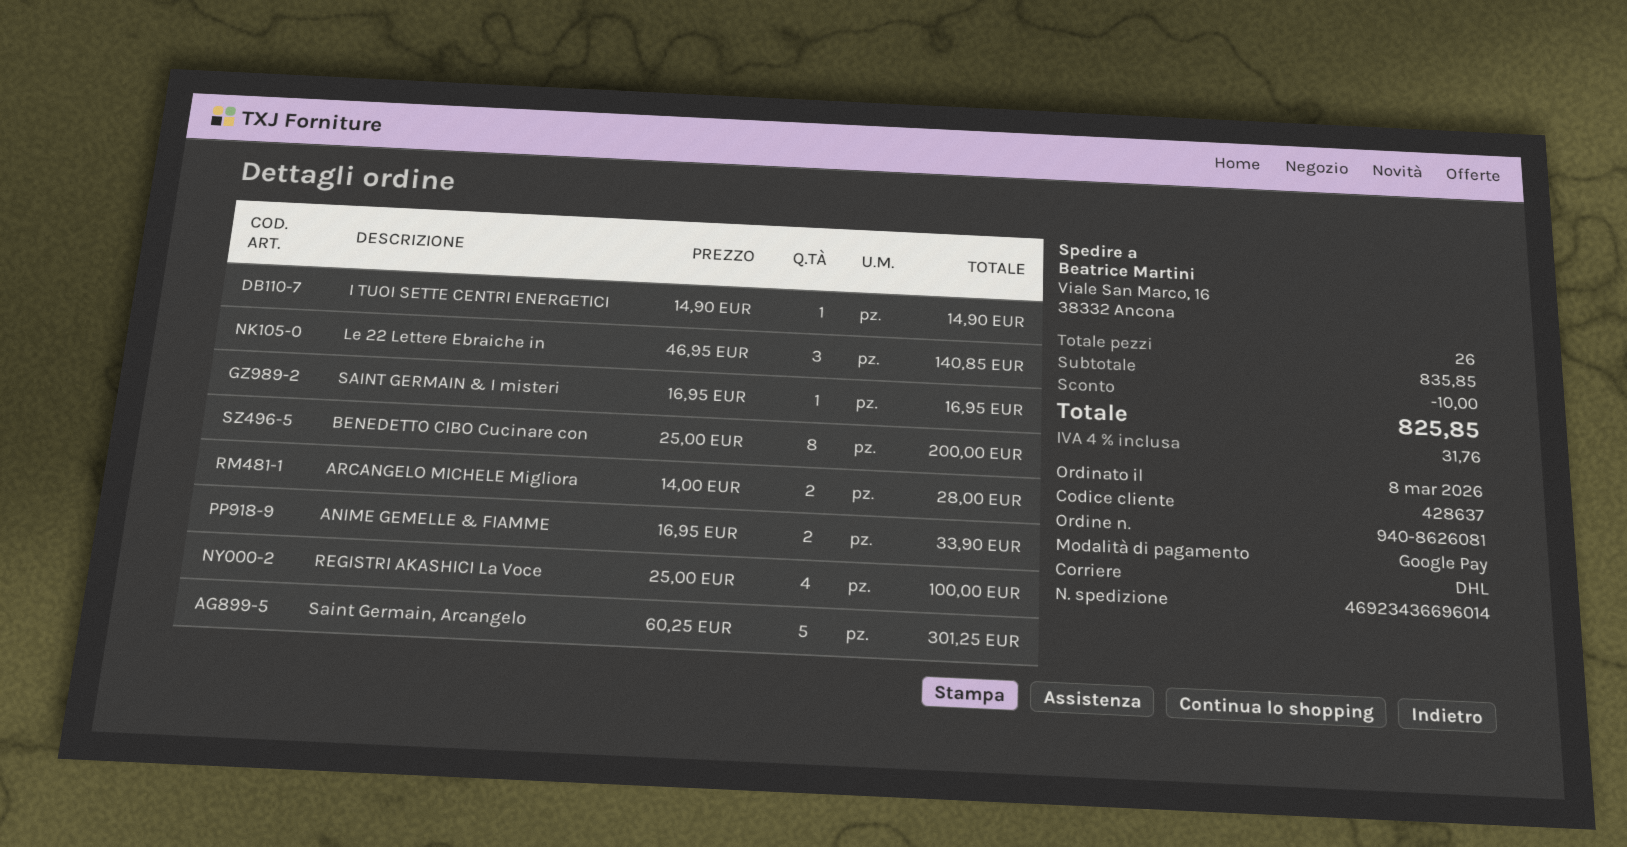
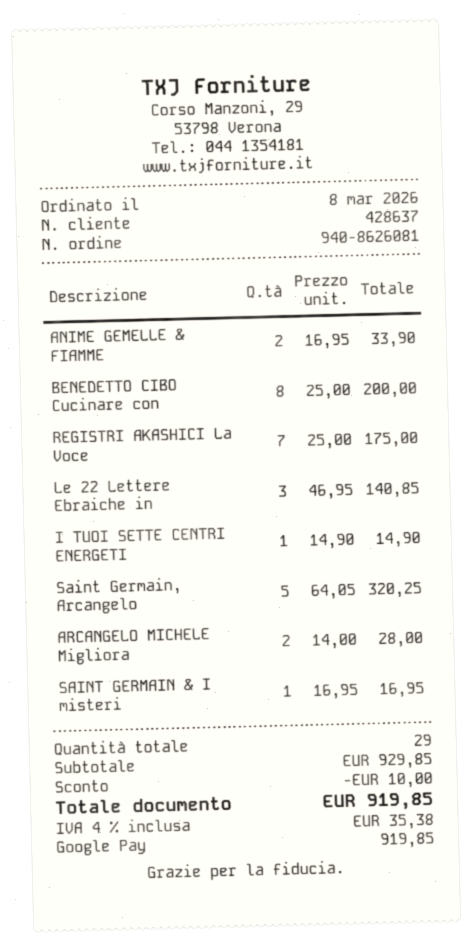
REGISTRI AKASHICI La Voce: 4 x 25.00 = 100.00 -> 7 x 25.00 = 175.00
Saint Germain, Arcangelo: 5 x 60.25 = 301.25 -> 5 x 64.05 = 320.25
total quantity: 26 -> 29
subtotal: 835.85 -> 929.85
tax: 4% = 31.76 -> 4% = 35.38
total: 825.85 -> 919.85

